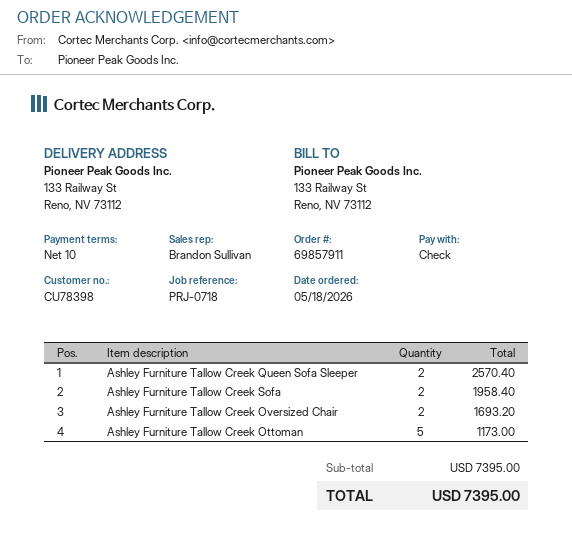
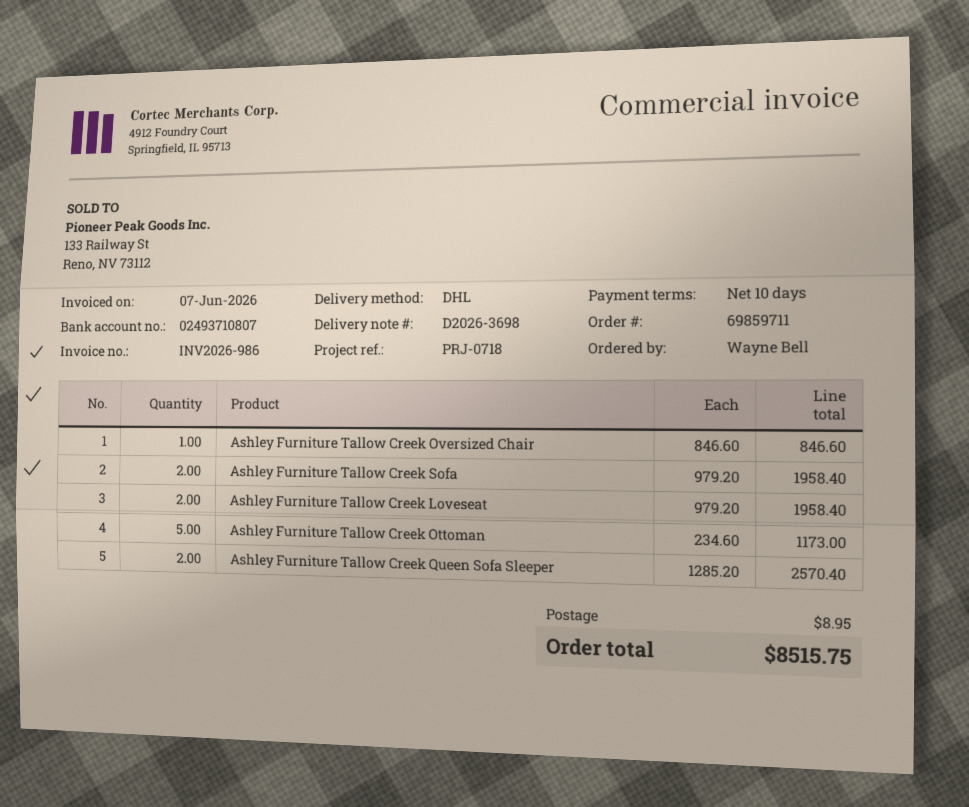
order number: 69857911 -> 69859711
Ashley Furniture Tallow Creek Oversized Chair: 2 for 1693.20 -> 1 for 846.60
Ashley Furniture Tallow Creek Loveseat: none -> 2 for 1958.40
shipping: none -> 8.95
total: 7395.00 -> 8515.75

